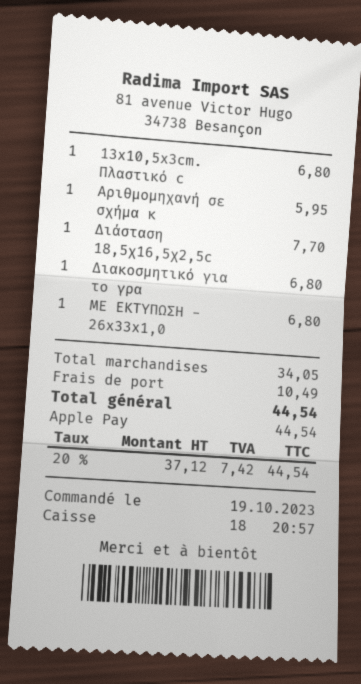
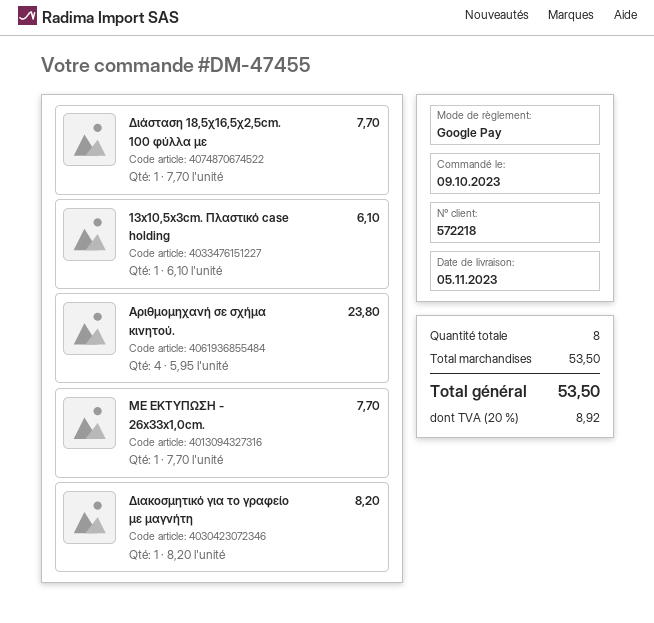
order date: 2023-10-19 -> 2023-10-09
payment method: Apple Pay -> Google Pay
13x10,5x3cm. Πλαστικό c: 1 for 6.80 -> 1 for 6.10
Αριθμομηχανή σε σχήμα κ: 1 for 5.95 -> 4 for 23.80
Διακοσμητικό για το γρα: 1 for 6.80 -> 1 for 8.20
ΜΕ ΕΚΤΥΠΩΣΗ - 26x33x1,0: 1 for 6.80 -> 1 for 7.70
subtotal: 34.05 -> 53.50
shipping: 10.49 -> none
tax: 20% = 7.42 -> 20% = 8.92
total: 44.54 -> 53.50

